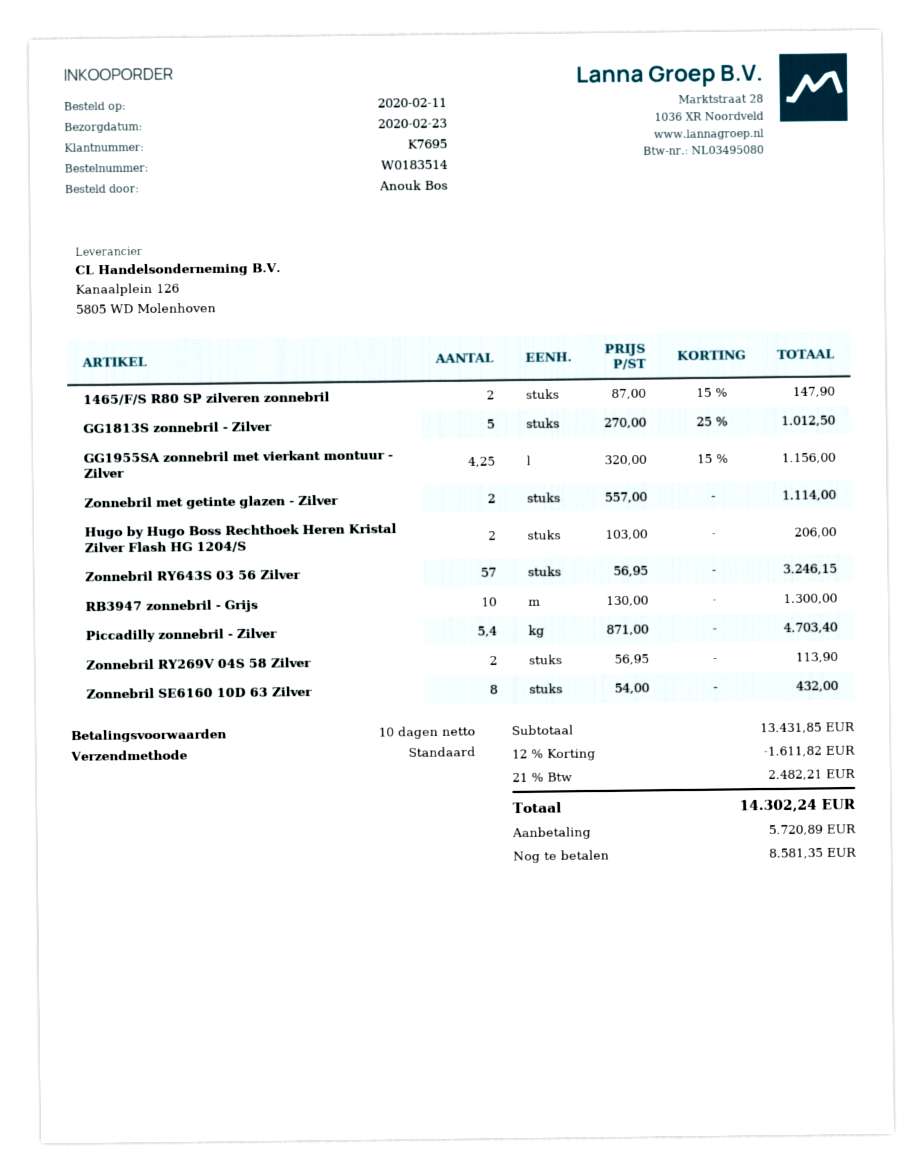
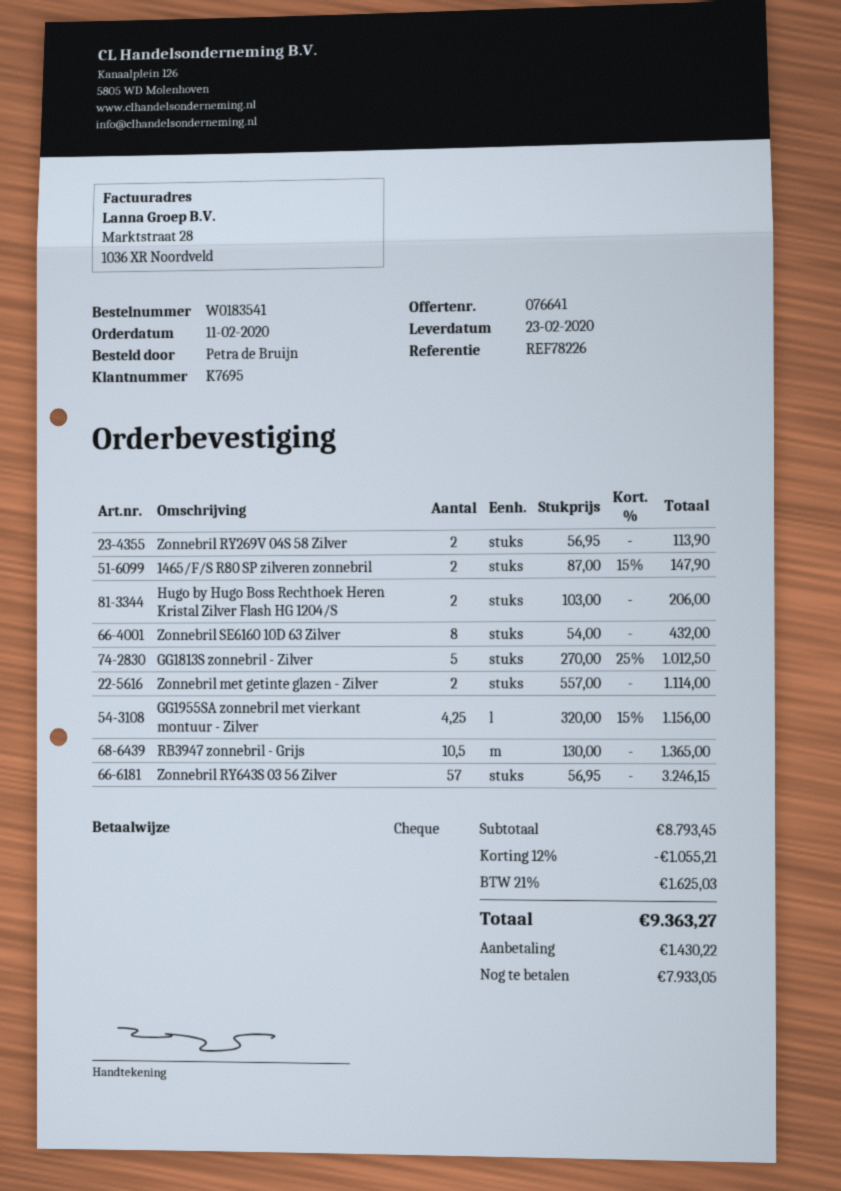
order number: W0183514 -> W0183541
ordered by: Anouk Bos -> Petra de Bruijn
RB3947 zonnebril - Grijs: 10 x 130.00 = 1300.00 -> 10.5 x 130.00 = 1365.00
Piccadilly zonnebril - Zilver: 5.4 x 871.00 = 4703.40 -> none
subtotal: 13431.85 -> 8793.45
discount: 12% = 1611.82 -> 12% = 1055.21
tax: 21% = 2482.21 -> 21% = 1625.03
total: 14302.24 -> 9363.27
deposit: 5720.89 -> 1430.22
balance: 8581.35 -> 7933.05

